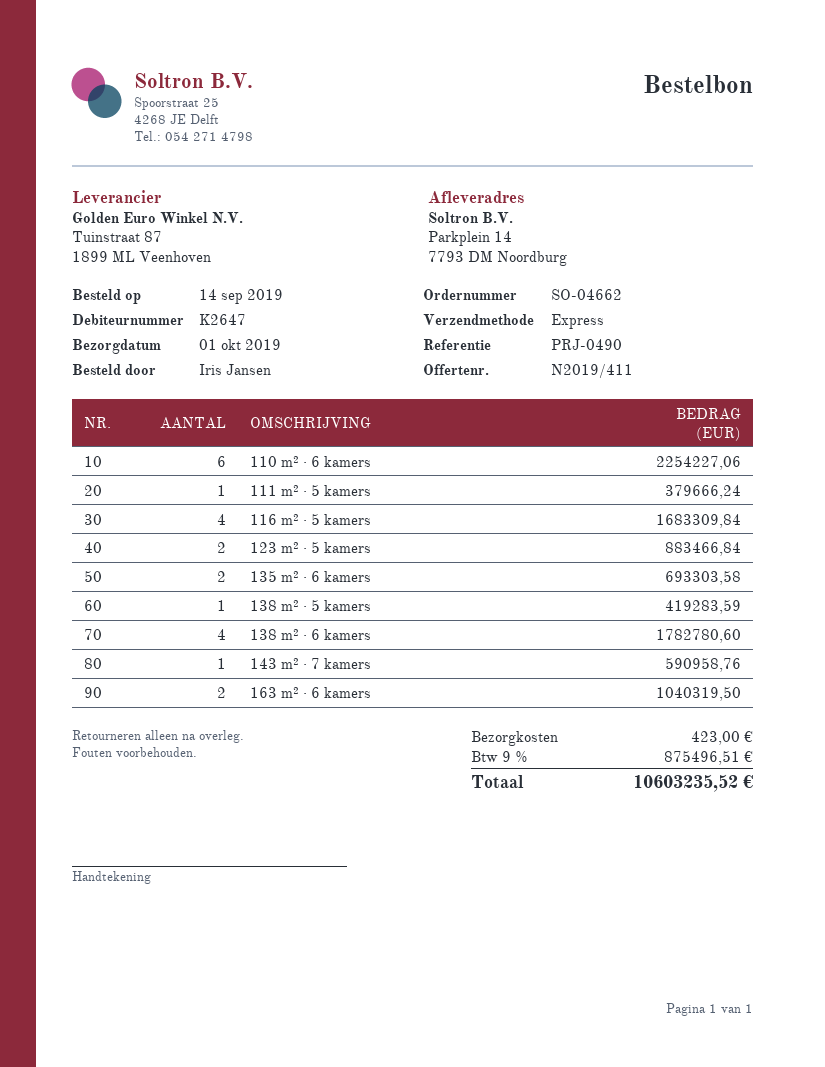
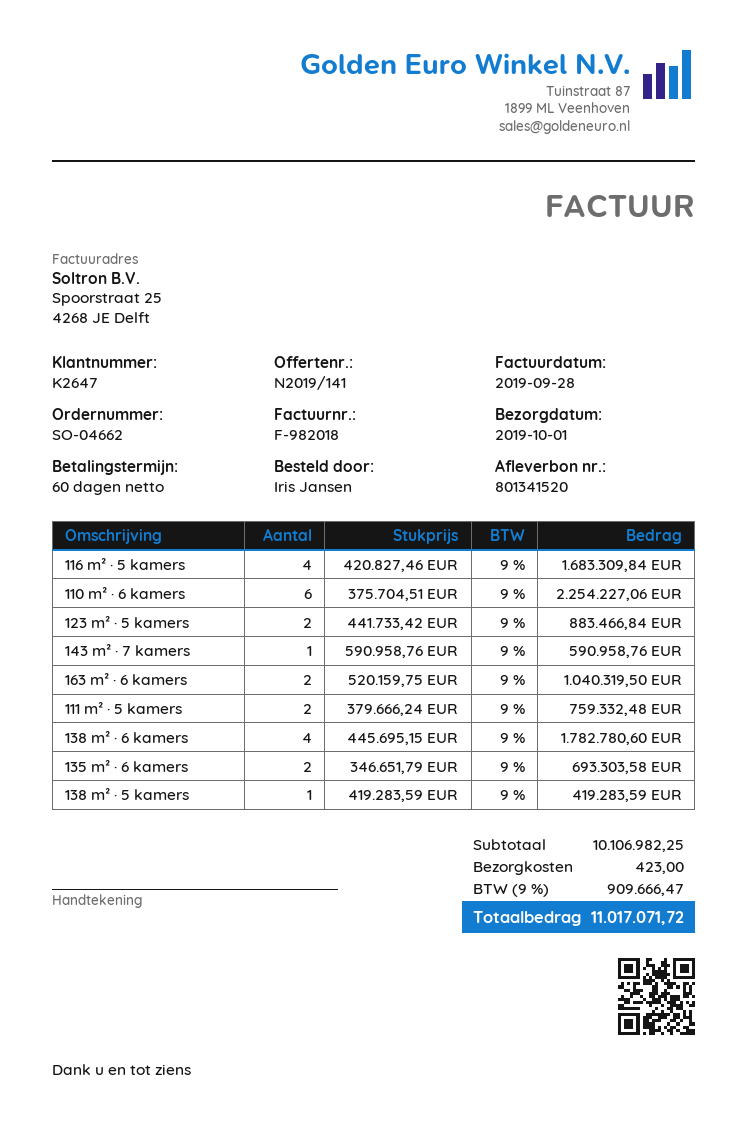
quote number: N2019/411 -> N2019/141
111 m² · 5 kamers: 1 for 379666.24 -> 2 for 759332.48
tax: 9% = 875496.51 -> 9% = 909666.47
total: 10603235.52 -> 11017071.72

